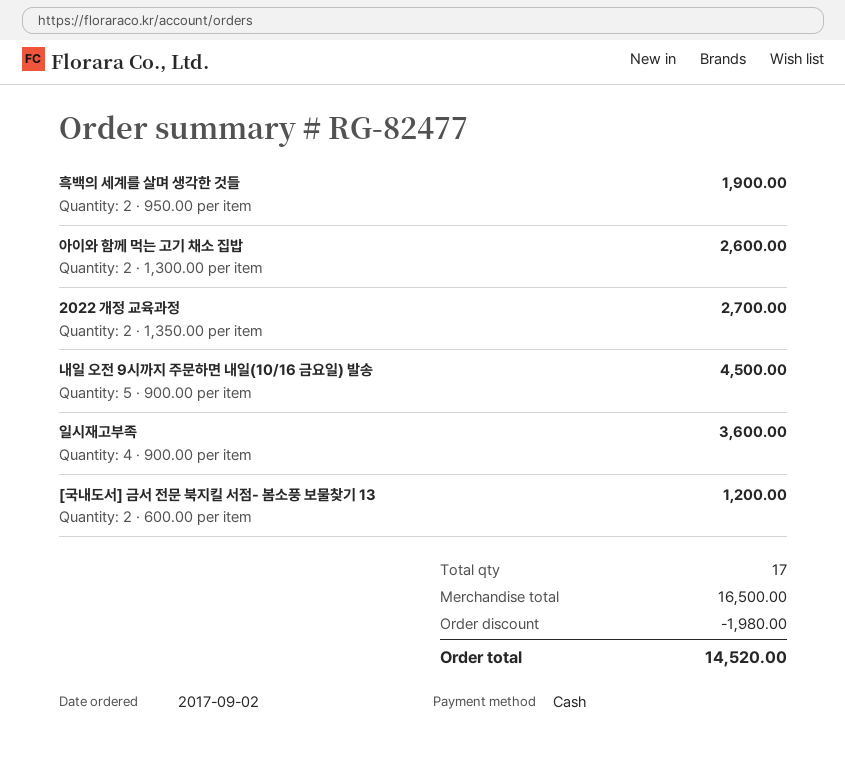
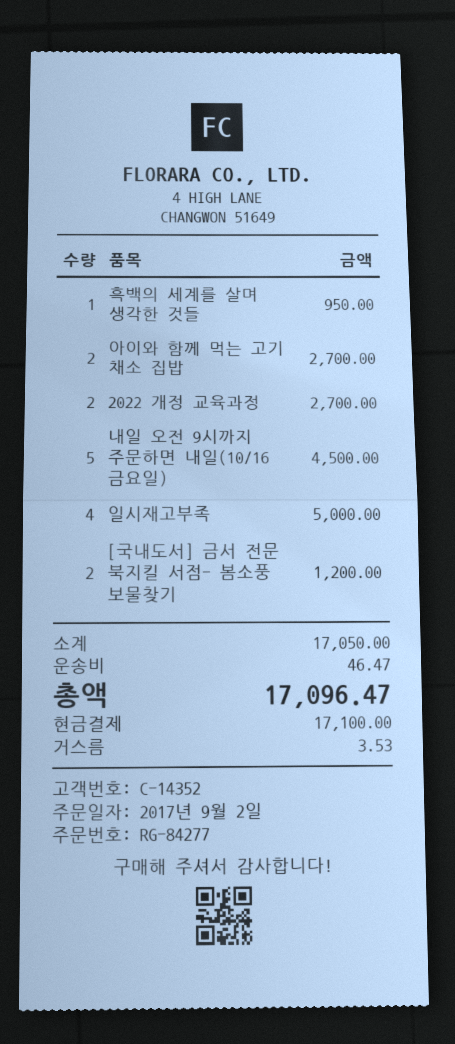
order number: RG-82477 -> RG-84277
흑백의 세계를 살며 생각한 것들: 2 for 1900.00 -> 1 for 950.00
아이와 함께 먹는 고기 채소 집밥: 2 for 2600.00 -> 2 for 2700.00
일시재고부족: 4 for 3600.00 -> 4 for 5000.00
subtotal: 16500.00 -> 17050.00
discount: 1980.00 -> none
shipping: none -> 46.47
total: 14520.00 -> 17096.47

